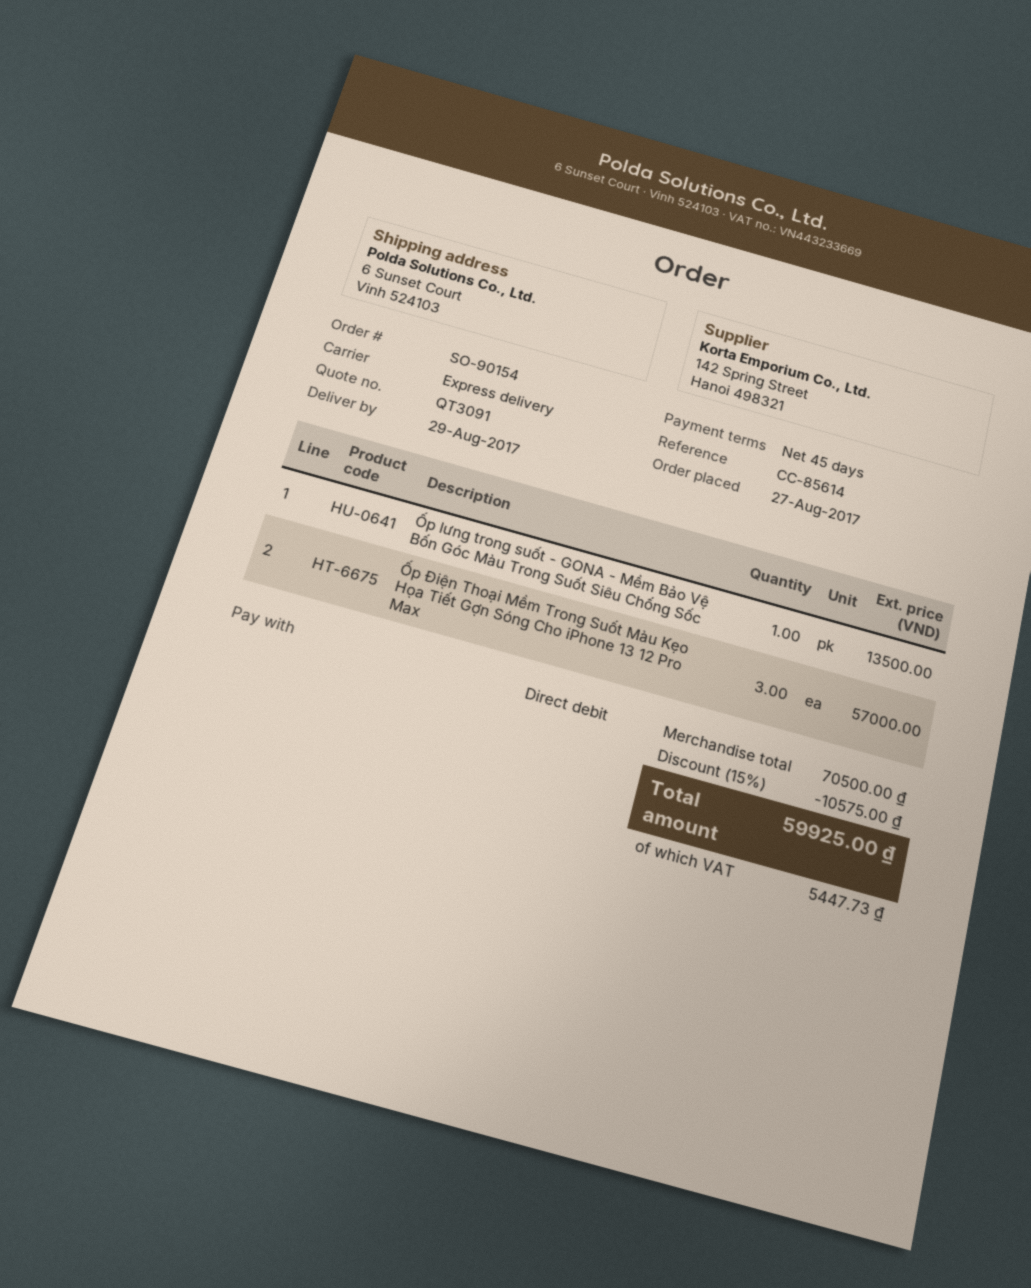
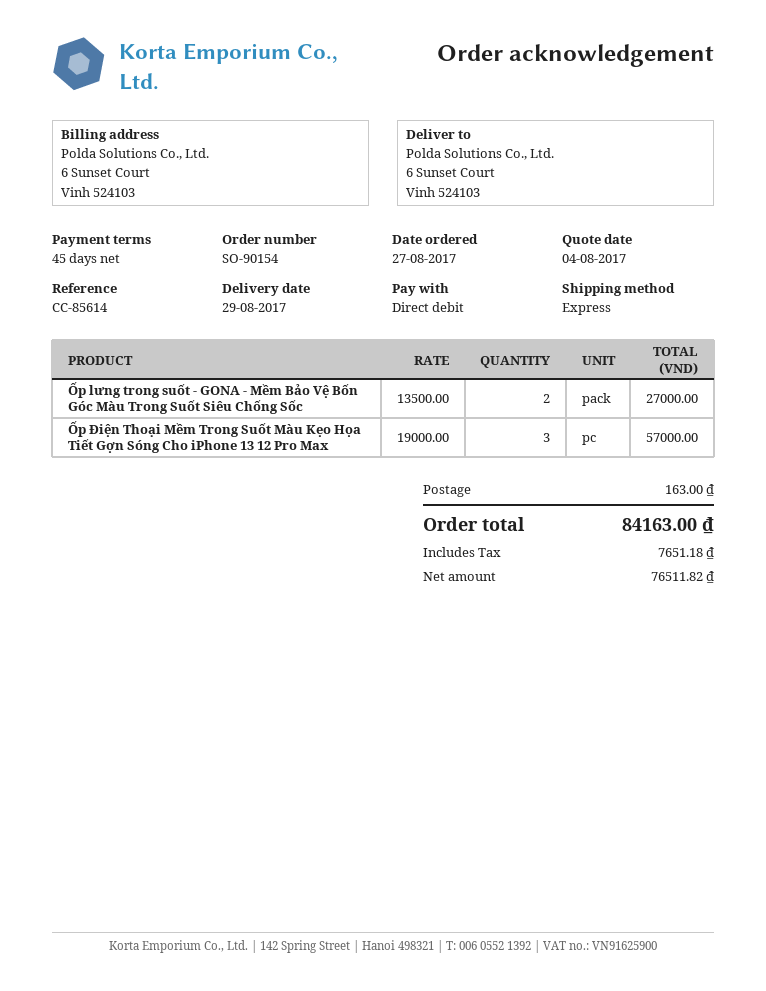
Ốp lưng trong suốt - GONA - Mềm Bảo Vệ Bốn Góc Màu Trong Suốt Siêu Chống Sốc: 1 for 13500.00 -> 2 for 27000.00
discount: 15% = 10575.00 -> none
shipping: none -> 163.00
tax: 5447.73 -> 7651.18
total: 59925.00 -> 84163.00

